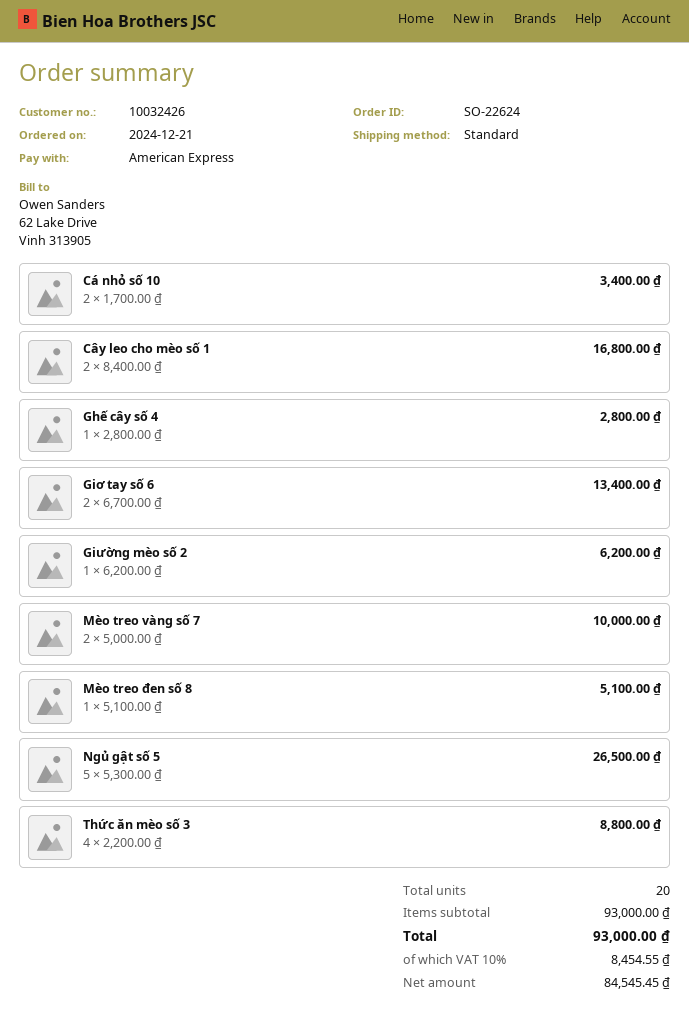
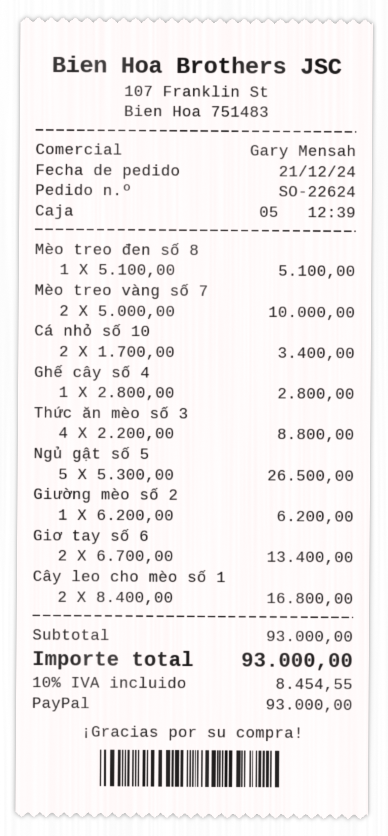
payment method: American Express -> PayPal

